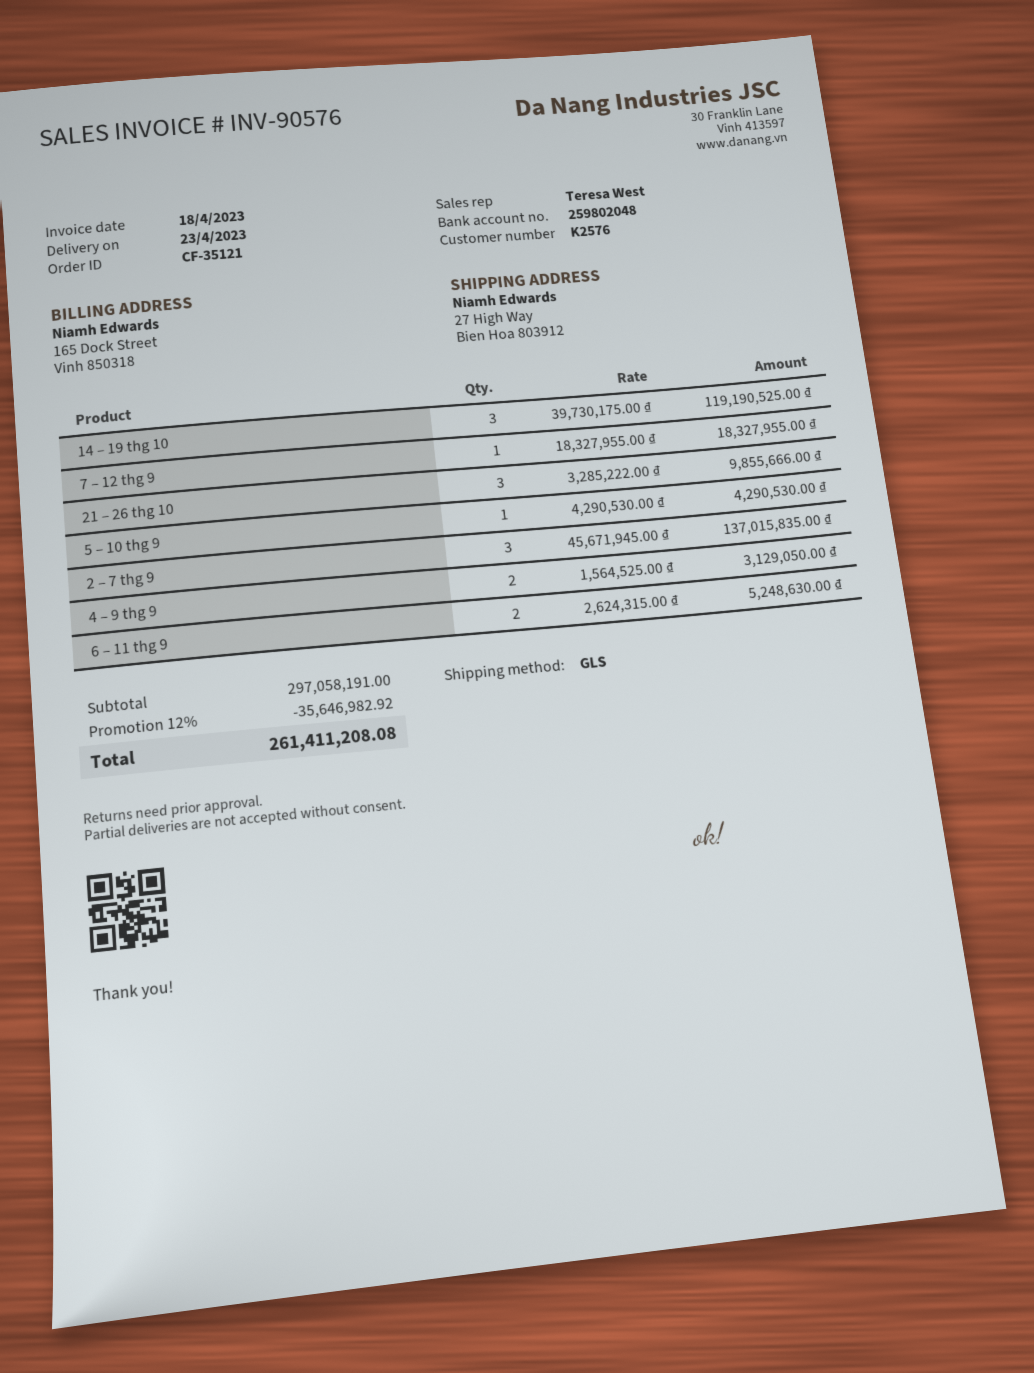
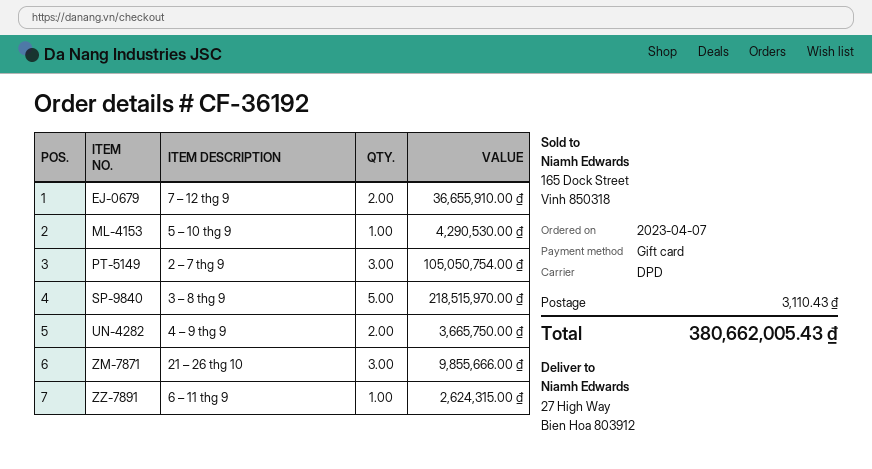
order number: CF-35121 -> CF-36192
shipping method: GLS -> DPD
14 – 19 thg 10: 3 for 119190525.00 -> none
7 – 12 thg 9: 1 for 18327955.00 -> 2 for 36655910.00
2 – 7 thg 9: 3 for 137015835.00 -> 3 for 105050754.00
4 – 9 thg 9: 2 for 3129050.00 -> 2 for 3665750.00
6 – 11 thg 9: 2 for 5248630.00 -> 1 for 2624315.00
3 – 8 thg 9: none -> 5 for 218515970.00
discount: 12% = 35646982.92 -> none
shipping: none -> 3110.43
total: 261411208.08 -> 380662005.43

